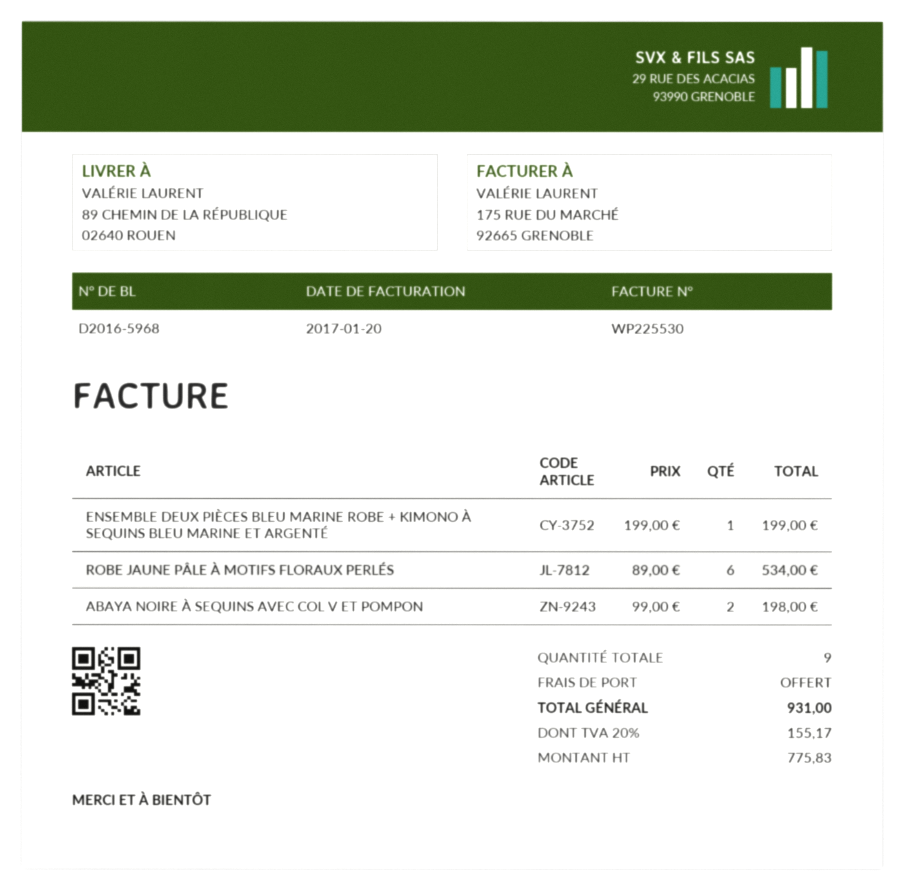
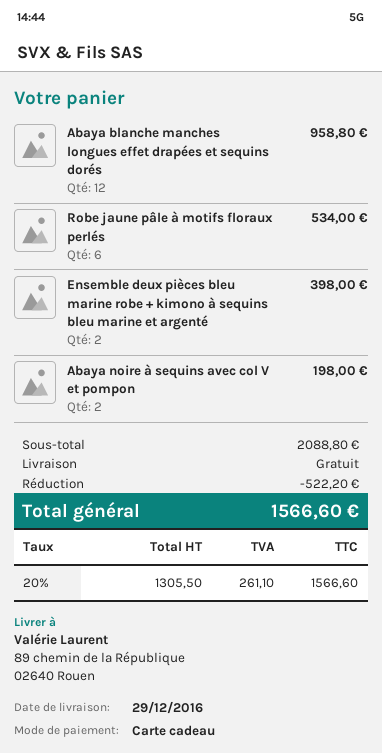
ENSEMBLE DEUX PIÈCES BLEU MARINE ROBE + KIMONO À SEQUINS BLEU MARINE ET ARGENTÉ: 1 for 199.00 -> 2 for 398.00
Abaya blanche manches longues effet drapées et sequins dorés: none -> 12 for 958.80
discount: none -> 522.20
net: 775.83 -> 1305.50
tax: 20% = 155.17 -> 20% = 261.10
total: 931.00 -> 1566.60

